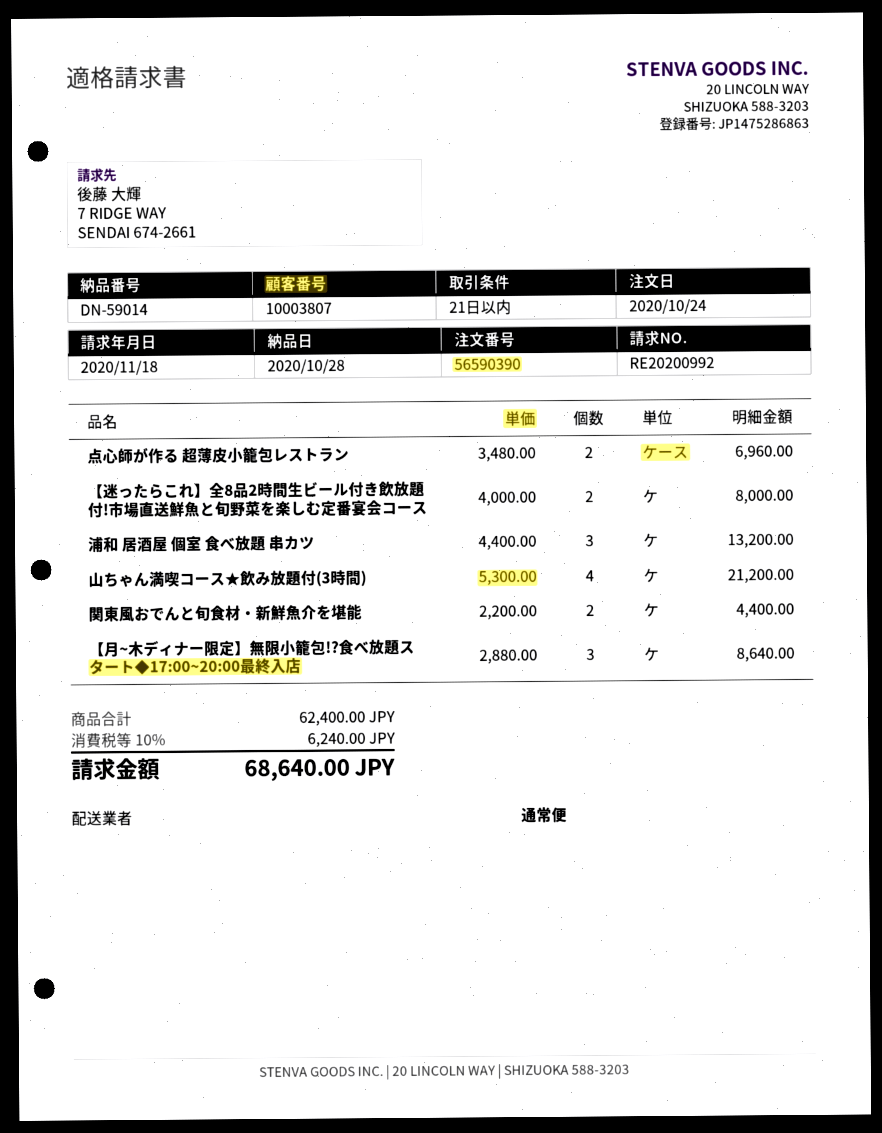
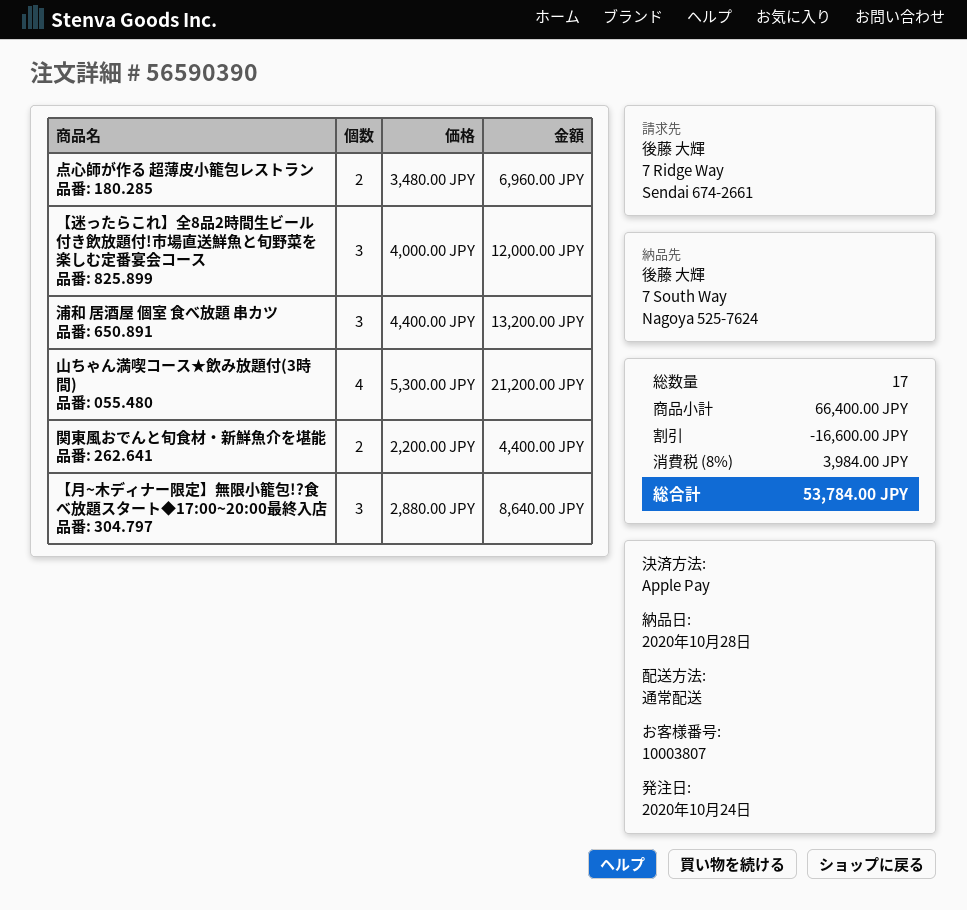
【迷ったらこれ】全8品2時間生ビール付き飲放題付!市場直送鮮魚と旬野菜を楽しむ定番宴会コース: 2 x 4000.00 = 8000.00 -> 3 x 4000.00 = 12000.00
subtotal: 62400.00 -> 66400.00
discount: none -> 16600.00
tax: 10% = 6240.00 -> 8% = 3984.00
total: 68640.00 -> 53784.00

